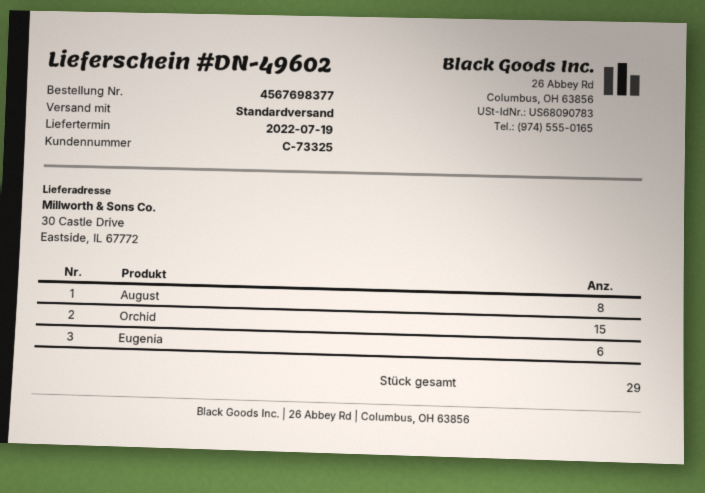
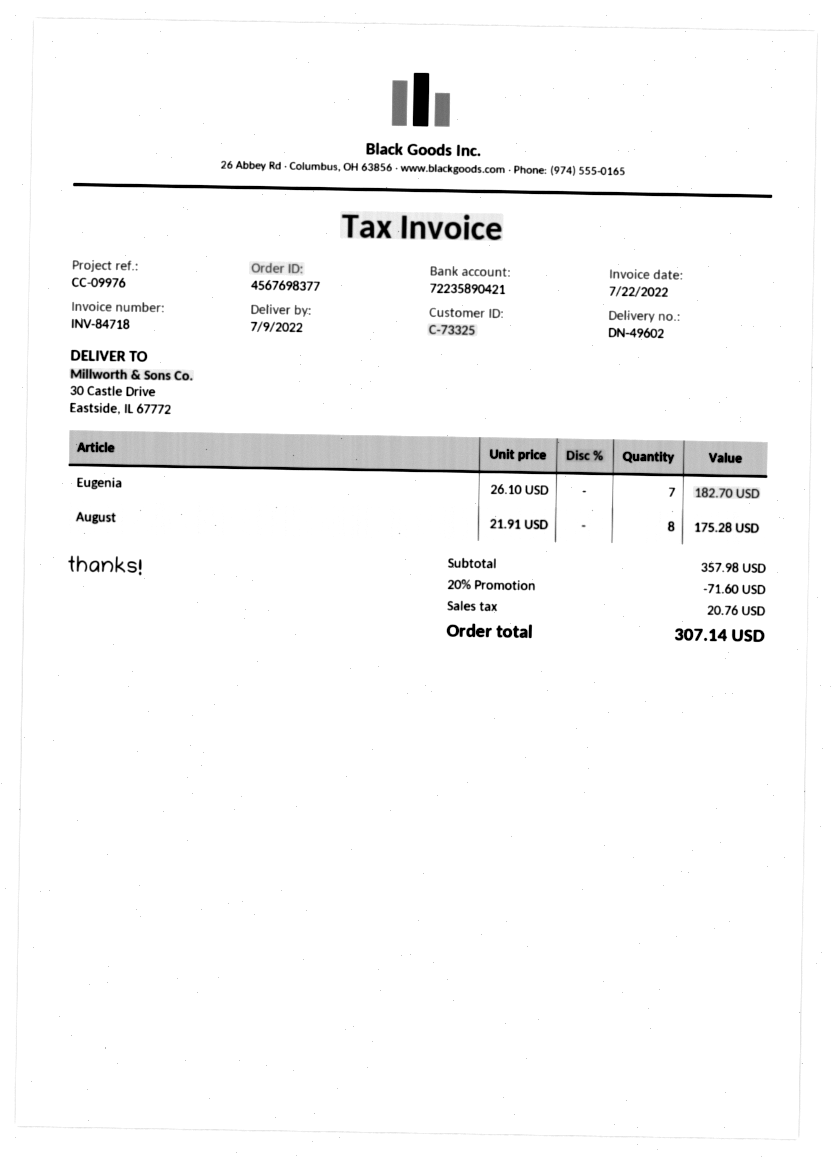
delivery date: 2022-07-19 -> 2022-07-09
Orchid: 15 -> none
Eugenia: 6 -> 7

